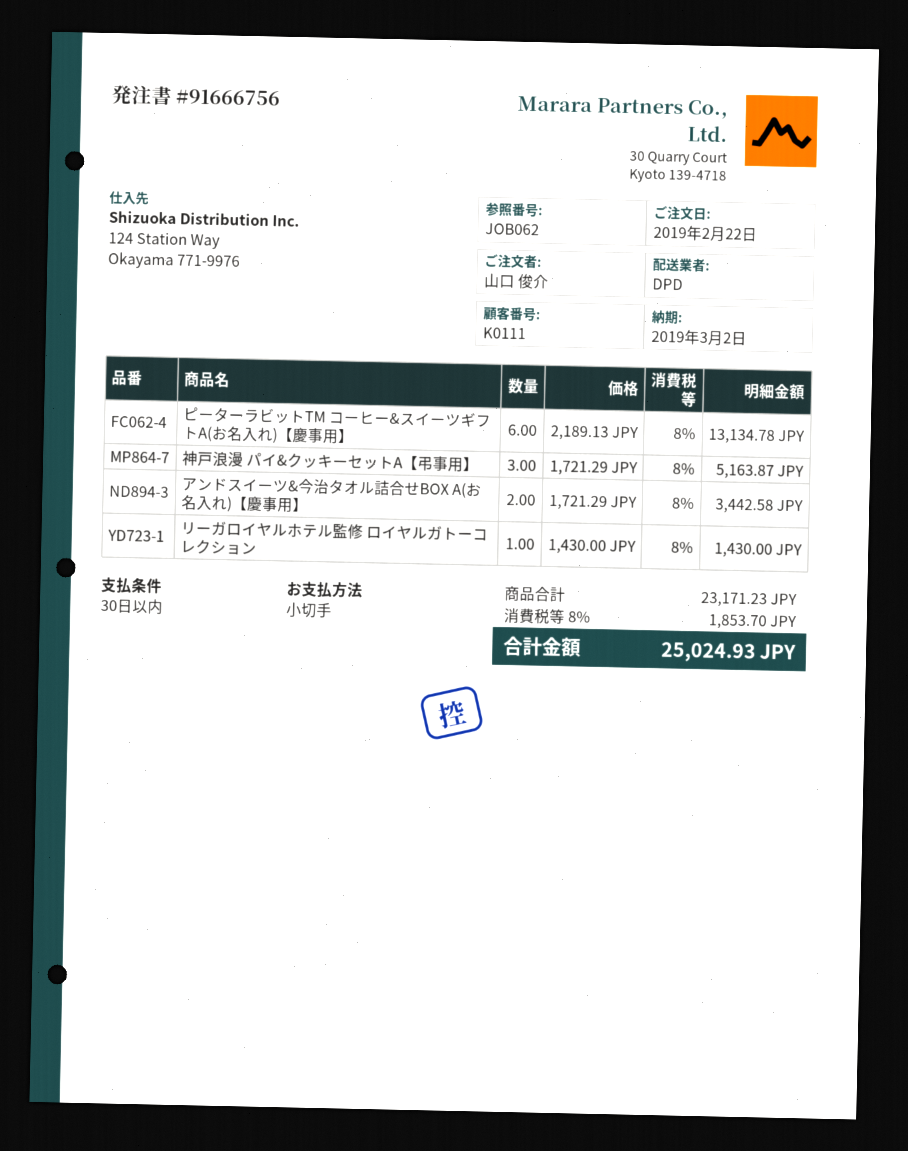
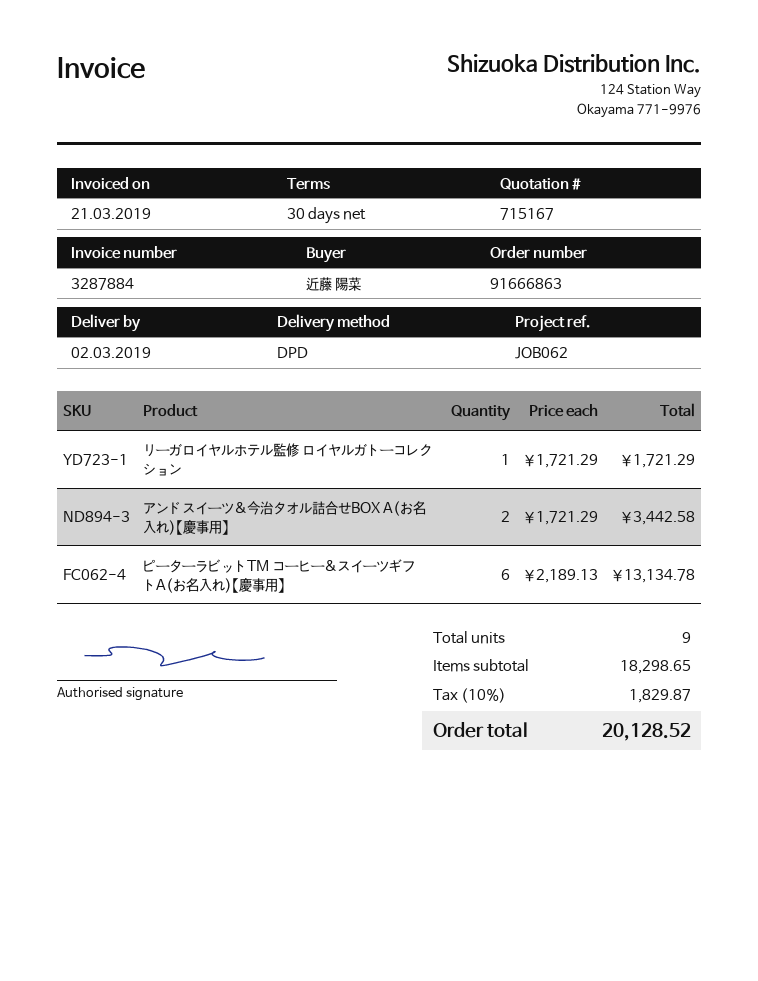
order number: 91666756 -> 91666863
ordered by: 山口 俊介 -> 近藤 陽菜
神戸浪漫 パイ&クッキーセットA【弔事用】: 3 x 1721.29 = 5163.87 -> none
リーガロイヤルホテル監修 ロイヤルガトーコレクション: 1 x 1430.00 = 1430.00 -> 1 x 1721.29 = 1721.29
subtotal: 23171.23 -> 18298.65
tax: 8% = 1853.70 -> 10% = 1829.87
total: 25024.93 -> 20128.52

